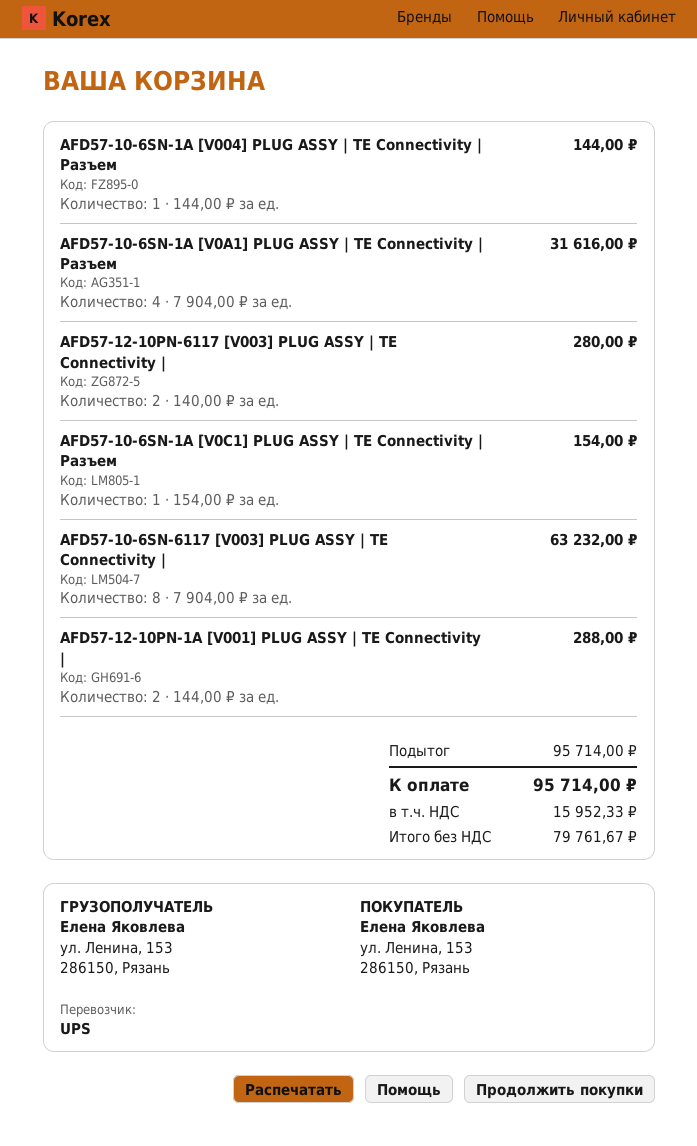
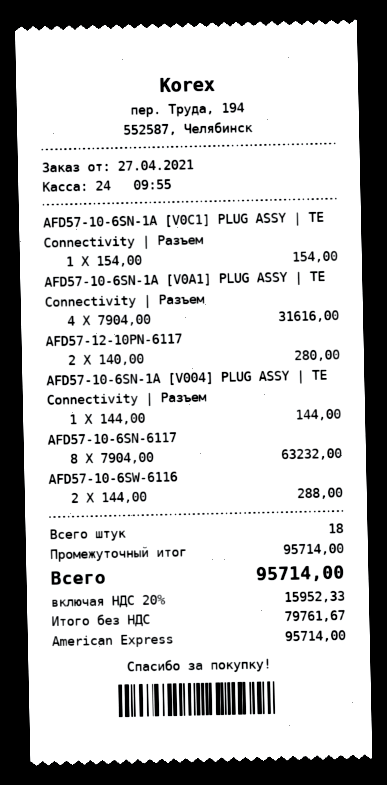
AFD57-12-10PN-1A [V001] PLUG ASSY | TE Connectivity |: 2 x 144.00 = 288.00 -> none
AFD57-10-6SW-6116: none -> 2 x 144.00 = 288.00

